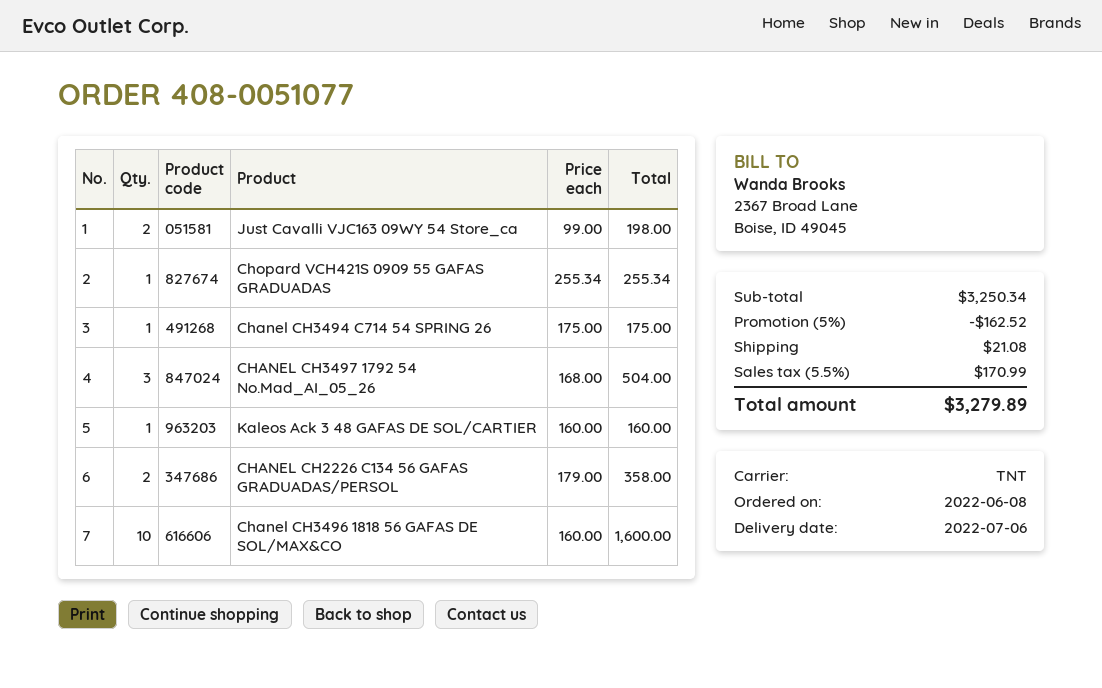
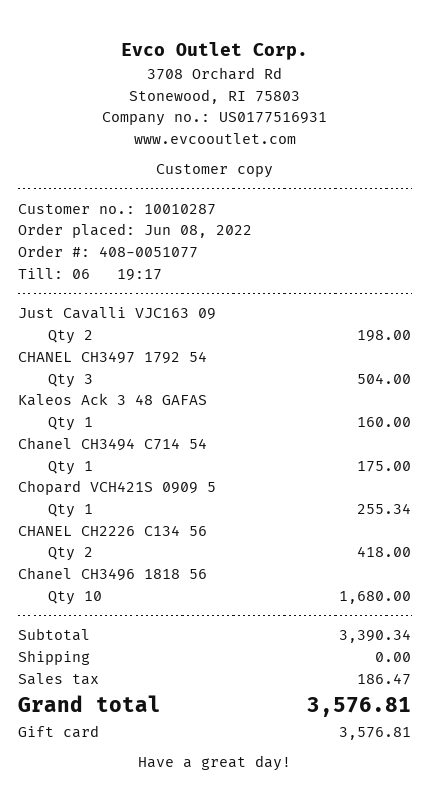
CHANEL CH2226 C134 56 GAFAS GRADUADAS/PERSOL: 2 for 358.00 -> 2 for 418.00
Chanel CH3496 1818 56 GAFAS DE SOL/MAX&CO: 10 for 1600.00 -> 10 for 1680.00
subtotal: 3250.34 -> 3390.34
discount: 5% = 162.52 -> none
shipping: 21.08 -> 0.00
tax: 170.99 -> 186.47
total: 3279.89 -> 3576.81

